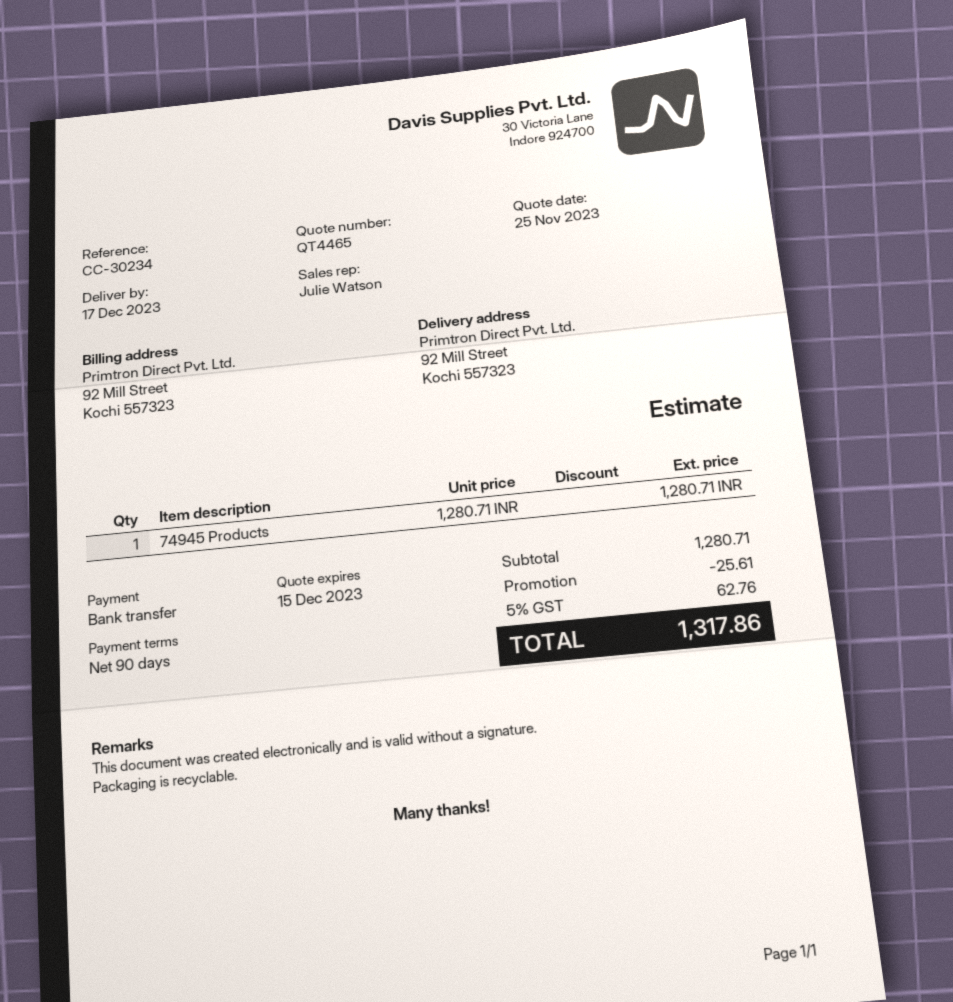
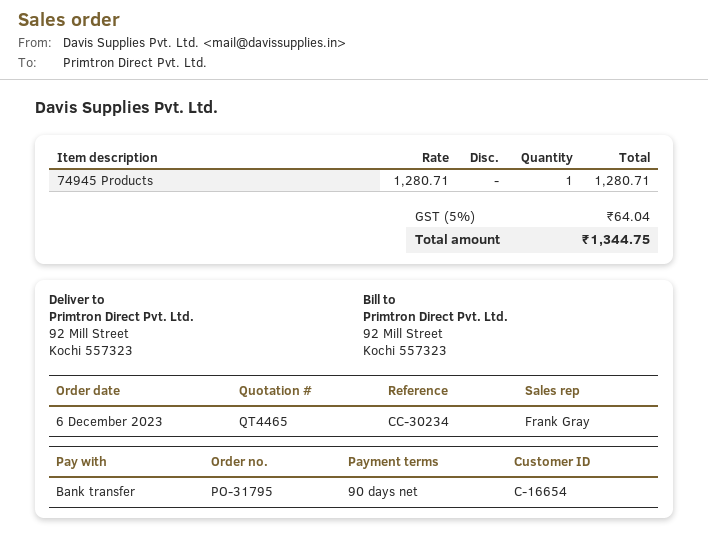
sales rep: Julie Watson -> Frank Gray
discount: 25.61 -> none
tax: 5% = 62.76 -> 5% = 64.04
total: 1317.86 -> 1344.75

